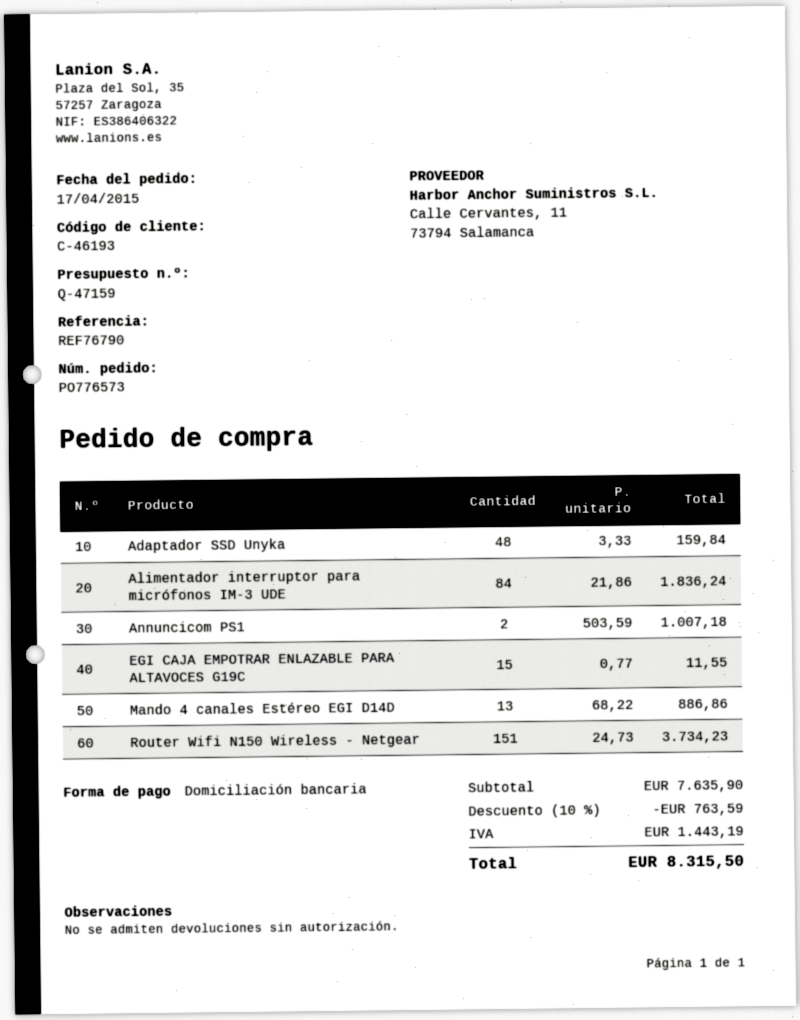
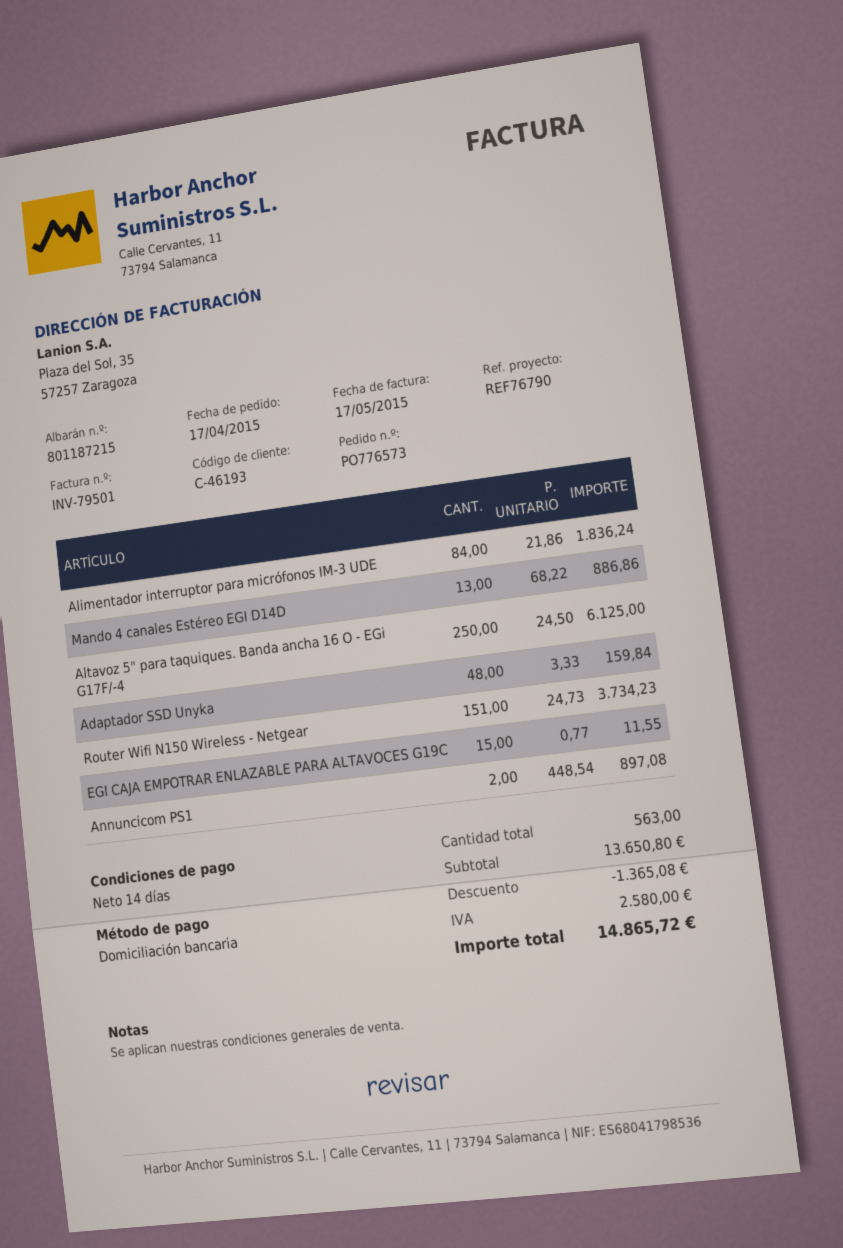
Annuncicom PS1: 2 x 503.59 = 1007.18 -> 2 x 448.54 = 897.08
Altavoz 5" para taquiques. Banda ancha 16 O - EGi G17F/-4: none -> 250 x 24.50 = 6125.00
subtotal: 7635.90 -> 13650.80
discount: 763.59 -> 1365.08
tax: 1443.19 -> 2580.00
total: 8315.50 -> 14865.72

